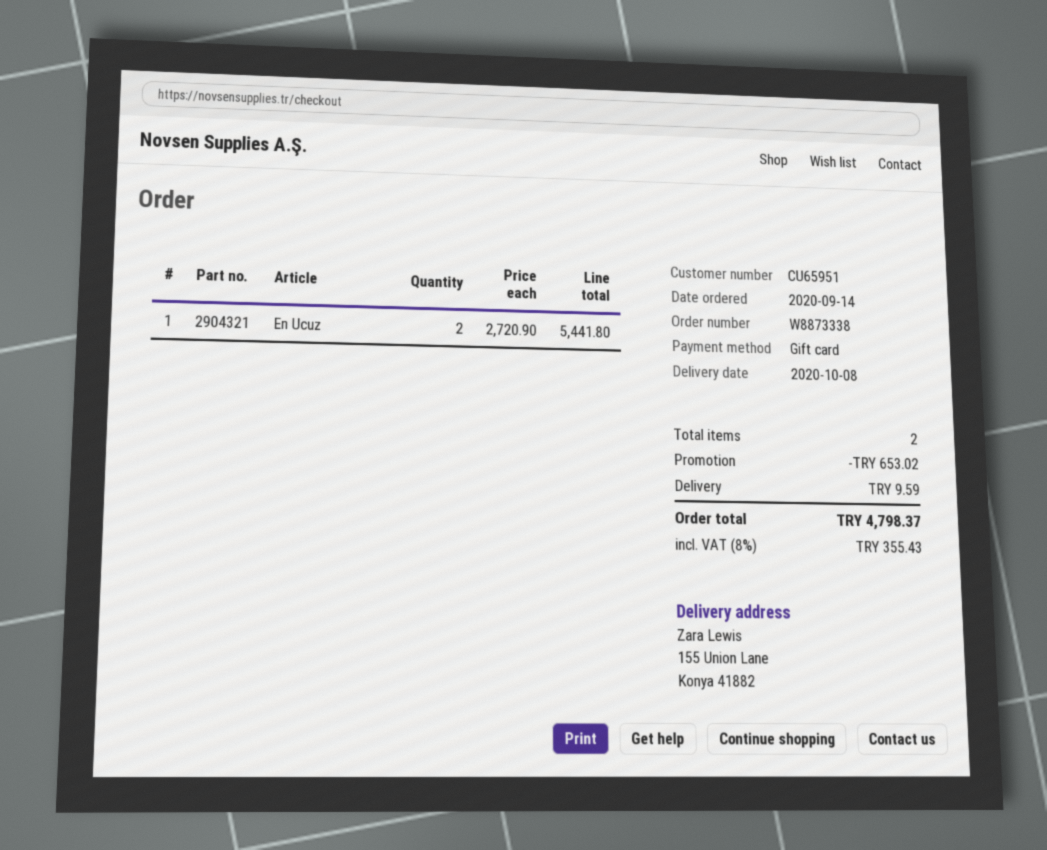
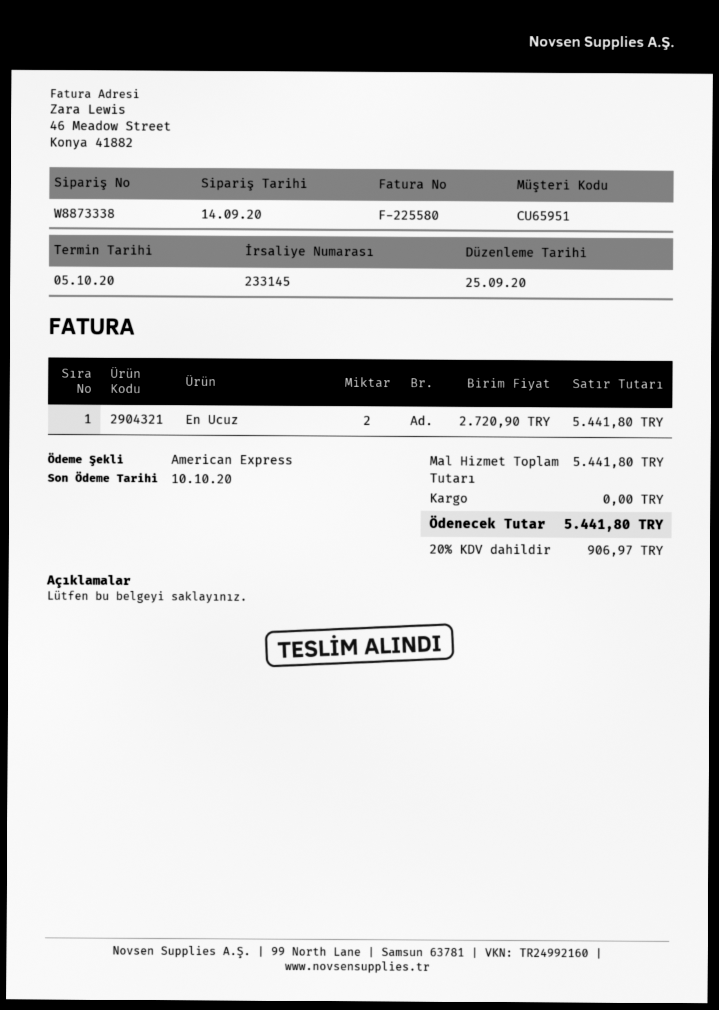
delivery date: 2020-10-08 -> 2020-10-05
payment method: gift card -> American Express
discount: 653.02 -> none
shipping: 9.59 -> 0.00
tax: 8% = 355.43 -> 20% = 906.97
total: 4798.37 -> 5441.80

